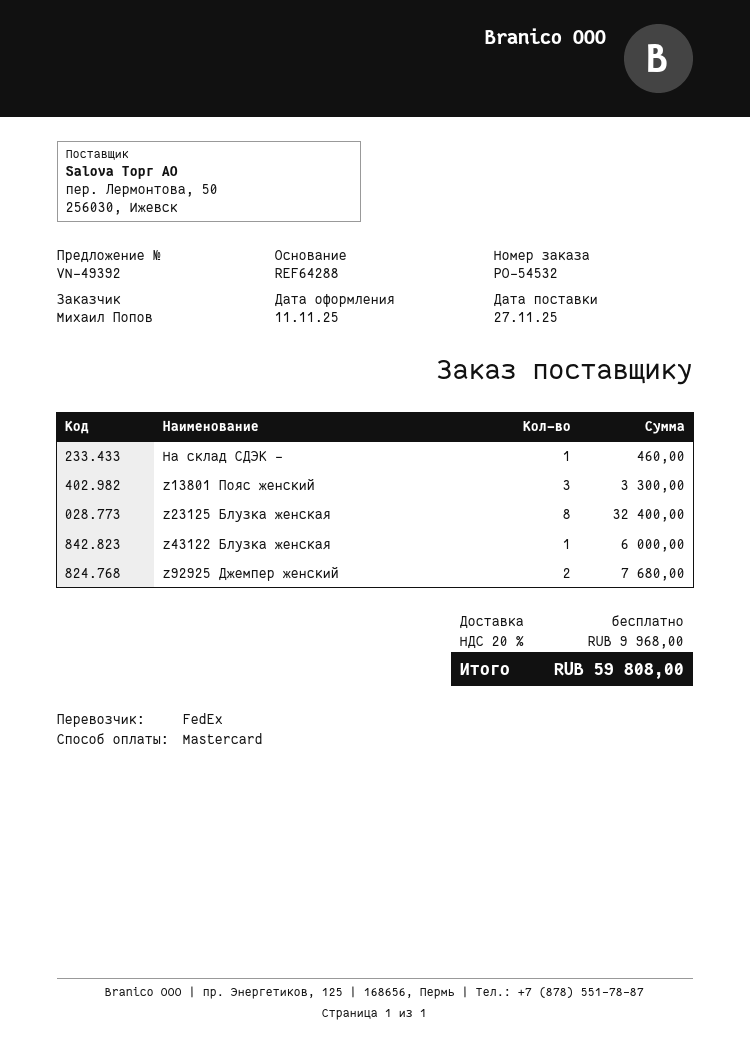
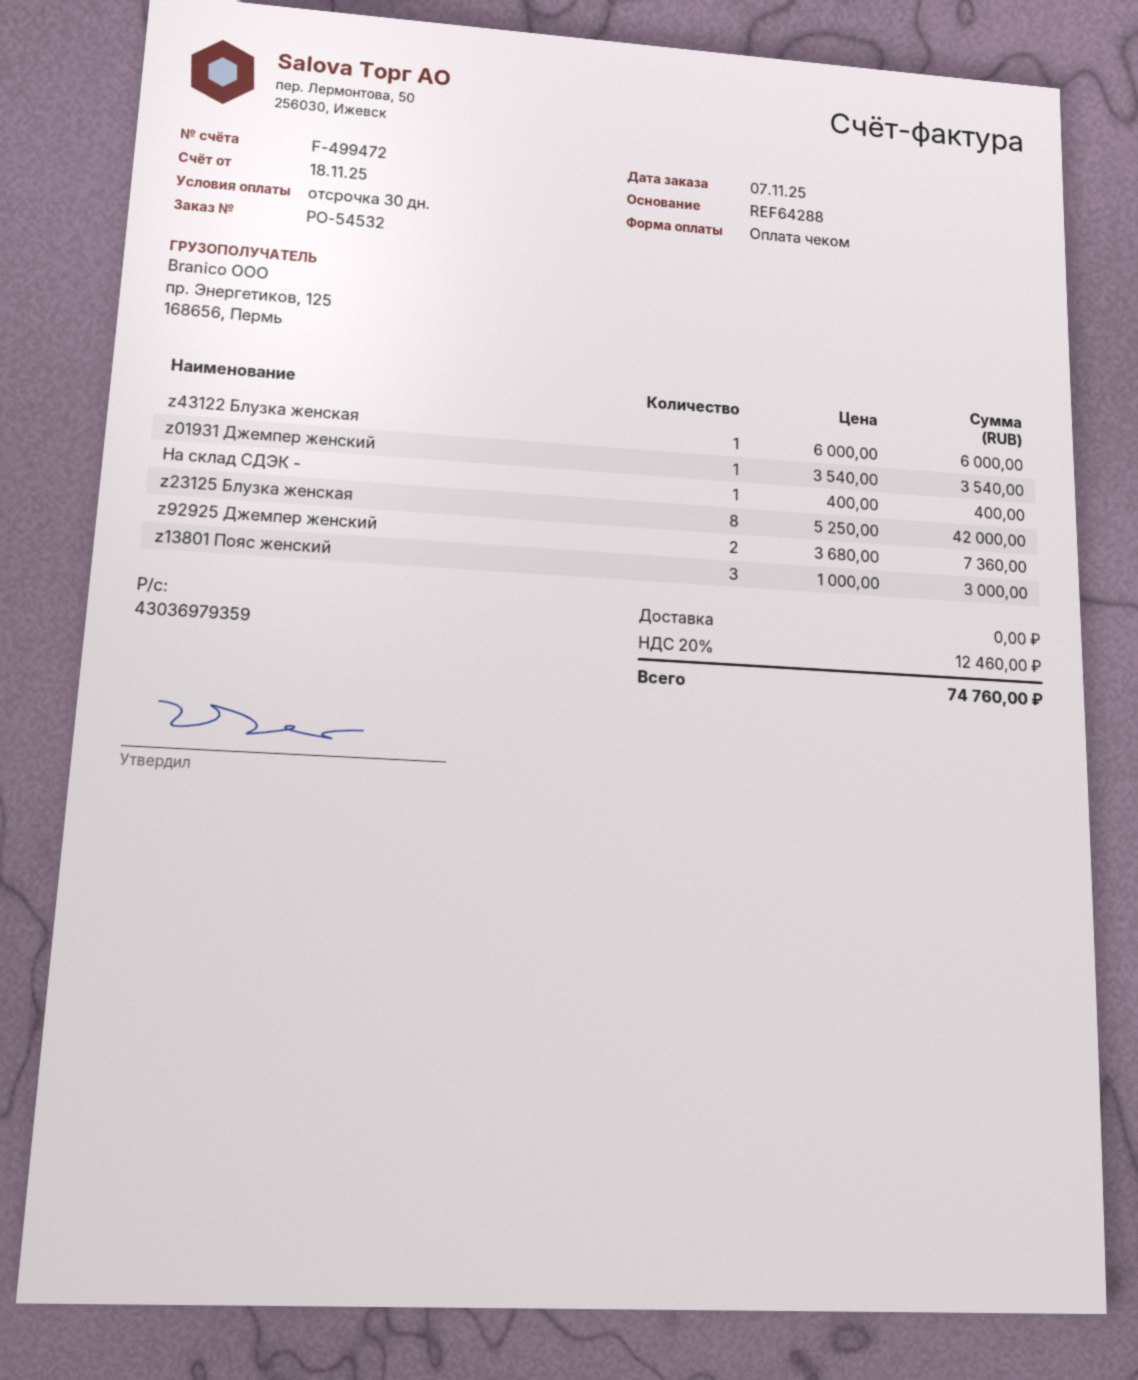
order date: 2025-11-11 -> 2025-11-07
payment method: Mastercard -> cheque
На склад СДЭК -: 1 for 460.00 -> 1 for 400.00
z13801 Пояс женский: 3 for 3300.00 -> 3 for 3000.00
z23125 Блузка женская: 8 for 32400.00 -> 8 for 42000.00
z92925 Джемпер женский: 2 for 7680.00 -> 2 for 7360.00
z01931 Джемпер женский: none -> 1 for 3540.00
tax: 20% = 9968.00 -> 20% = 12460.00
total: 59808.00 -> 74760.00

